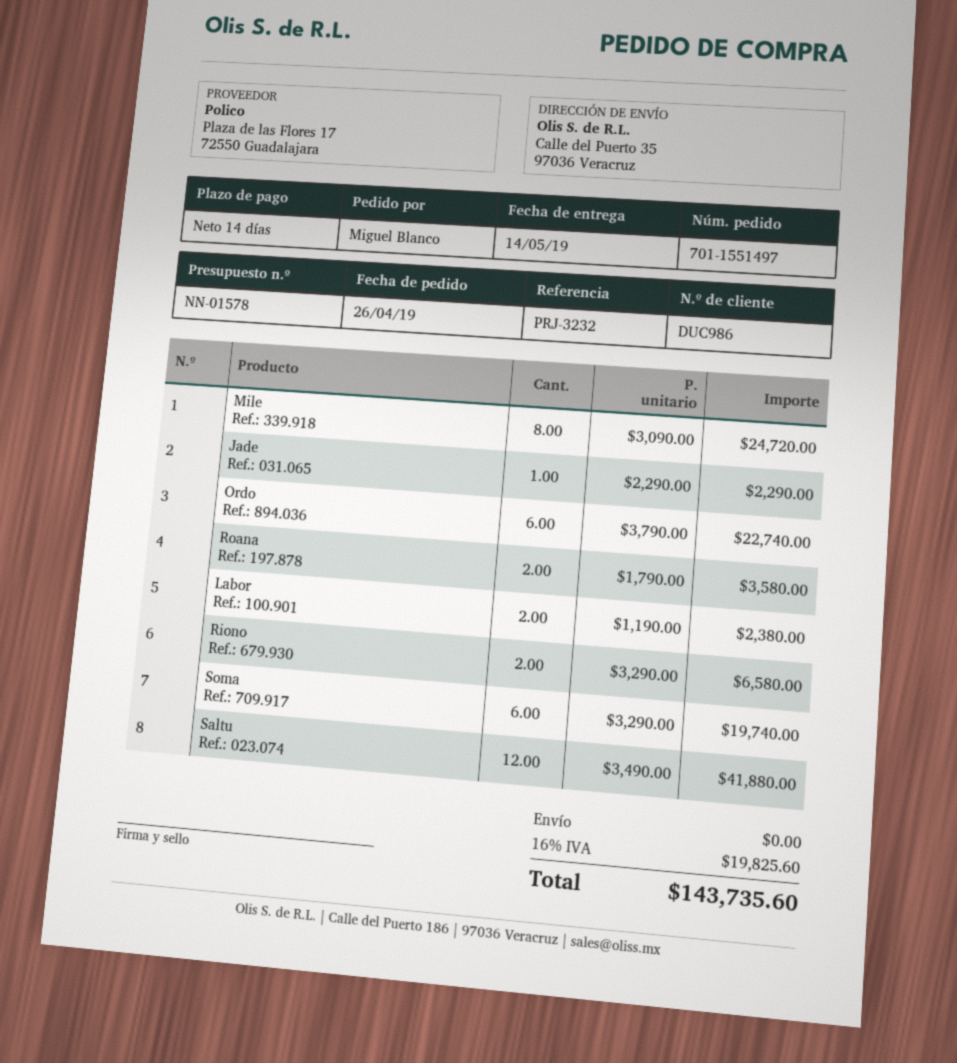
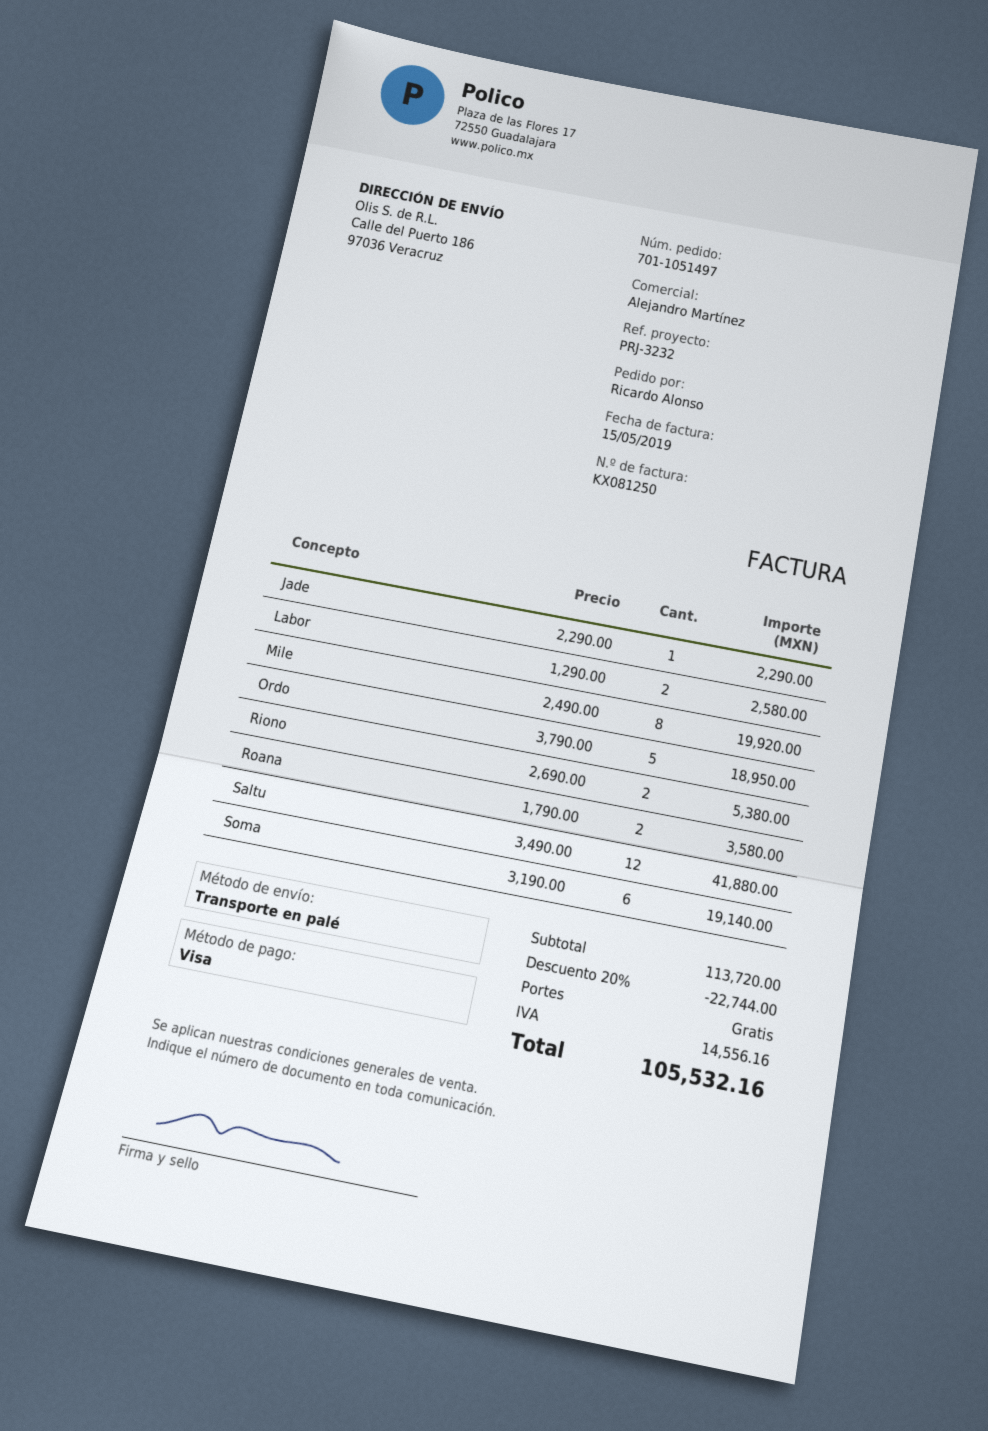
order number: 701-1551497 -> 701-1051497
ordered by: Miguel Blanco -> Ricardo Alonso
ship to: Calle del Puerto 35, 97036 Veracruz -> Calle del Puerto 186, 97036 Veracruz
Mile: 8 x 3090.00 = 24720.00 -> 8 x 2490.00 = 19920.00
Ordo: 6 x 3790.00 = 22740.00 -> 5 x 3790.00 = 18950.00
Labor: 2 x 1190.00 = 2380.00 -> 2 x 1290.00 = 2580.00
Riono: 2 x 3290.00 = 6580.00 -> 2 x 2690.00 = 5380.00
Soma: 6 x 3290.00 = 19740.00 -> 6 x 3190.00 = 19140.00
discount: none -> 20% = 22744.00
tax: 19825.60 -> 14556.16
total: 143735.60 -> 105532.16

